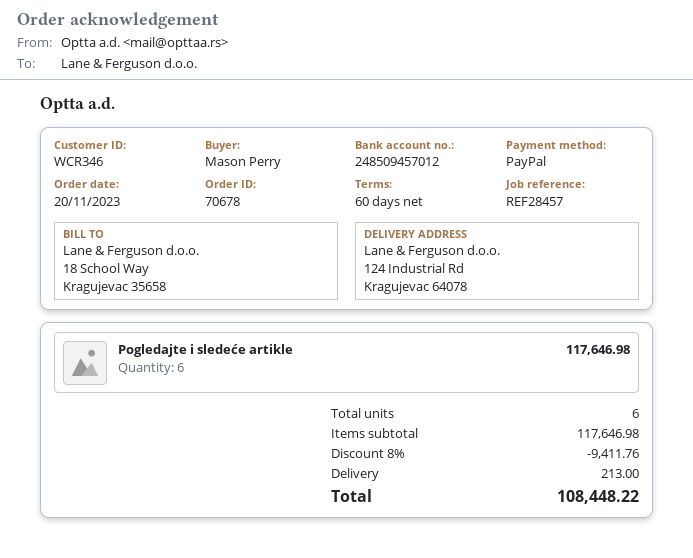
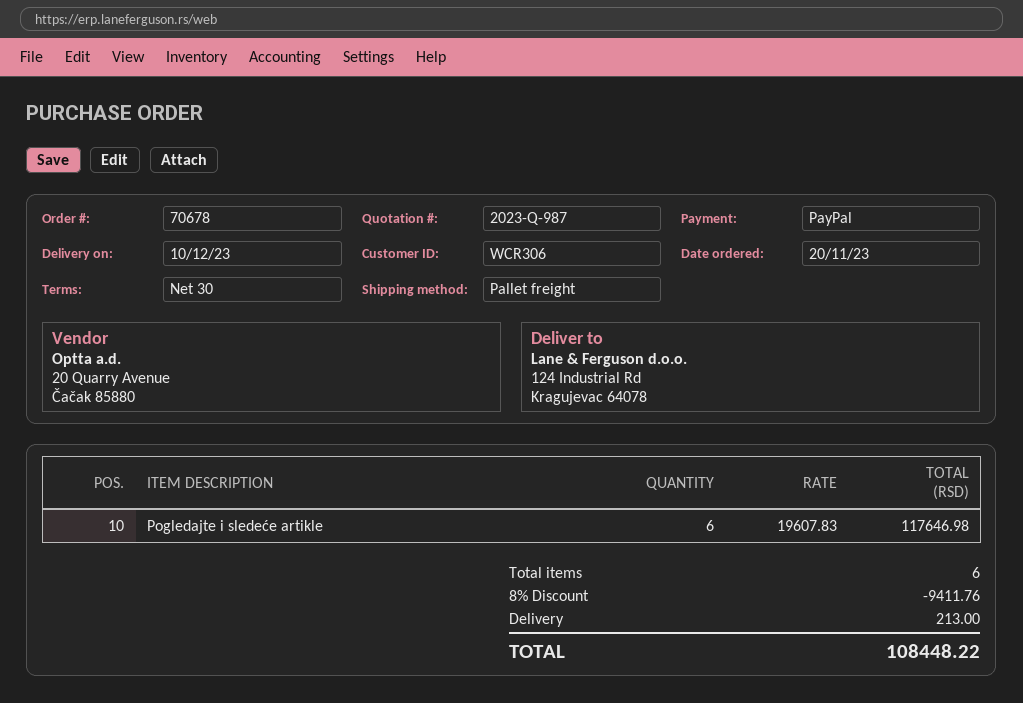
payment terms: 60 days -> 30 days
customer number: WCR346 -> WCR306

